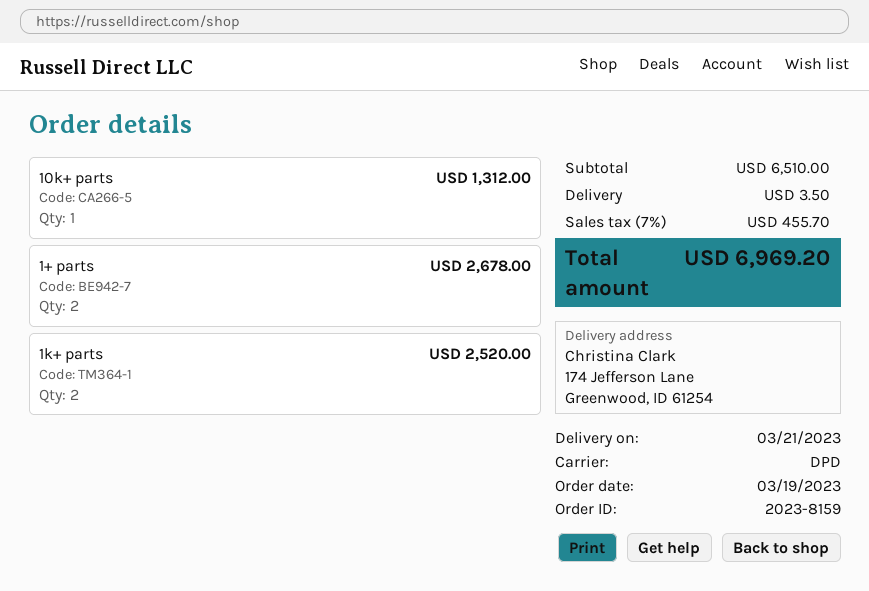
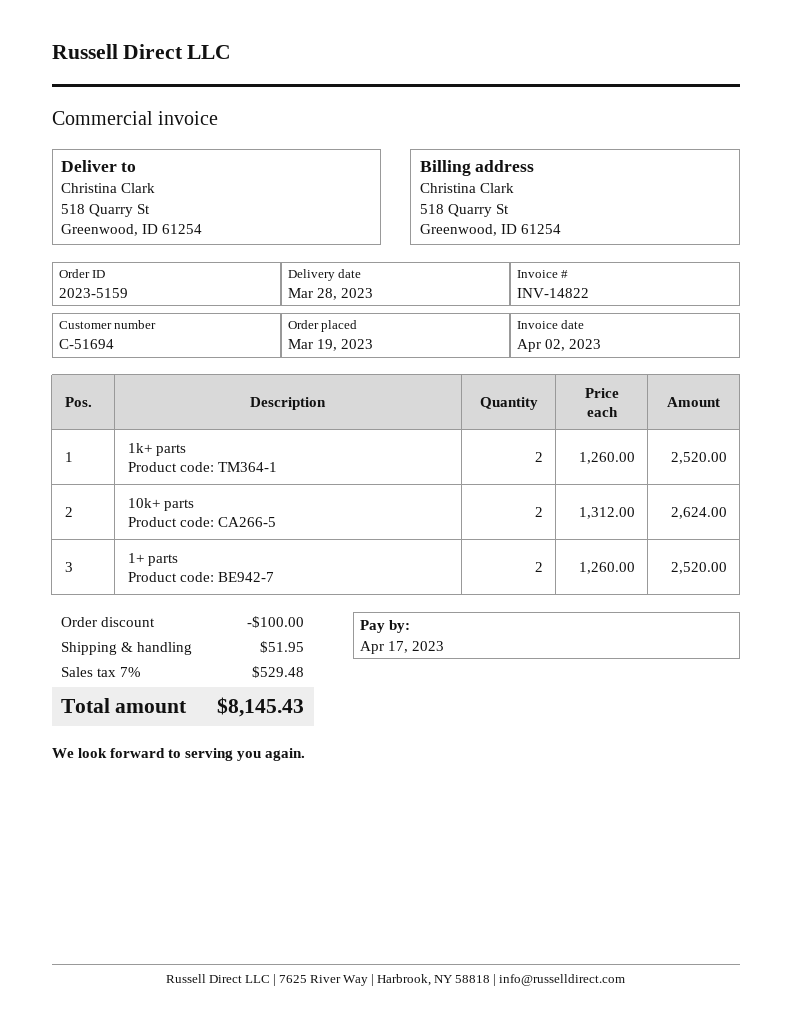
order number: 2023-8159 -> 2023-5159
delivery date: 2023-03-21 -> 2023-03-28
ship to: 174 Jefferson Lane, Greenwood, ID 61254 -> 518 Quarry St, Greenwood, ID 61254
10k+ parts: 1 for 1312.00 -> 2 for 2624.00
1+ parts: 2 for 2678.00 -> 2 for 2520.00
discount: none -> 100.00
shipping: 3.50 -> 51.95
tax: 7% = 455.70 -> 7% = 529.48
total: 6969.20 -> 8145.43

